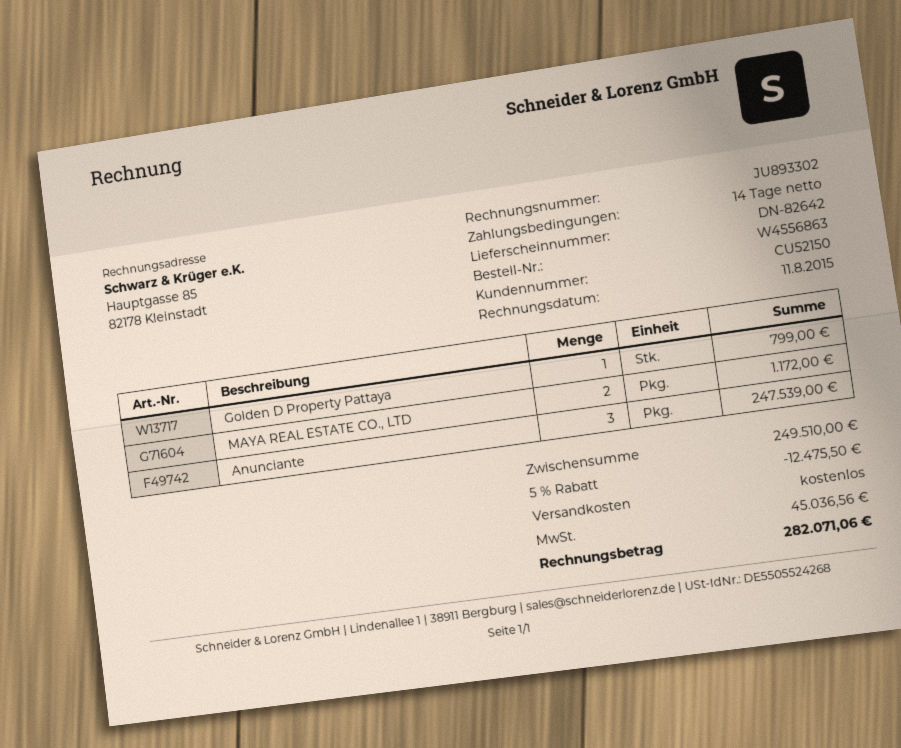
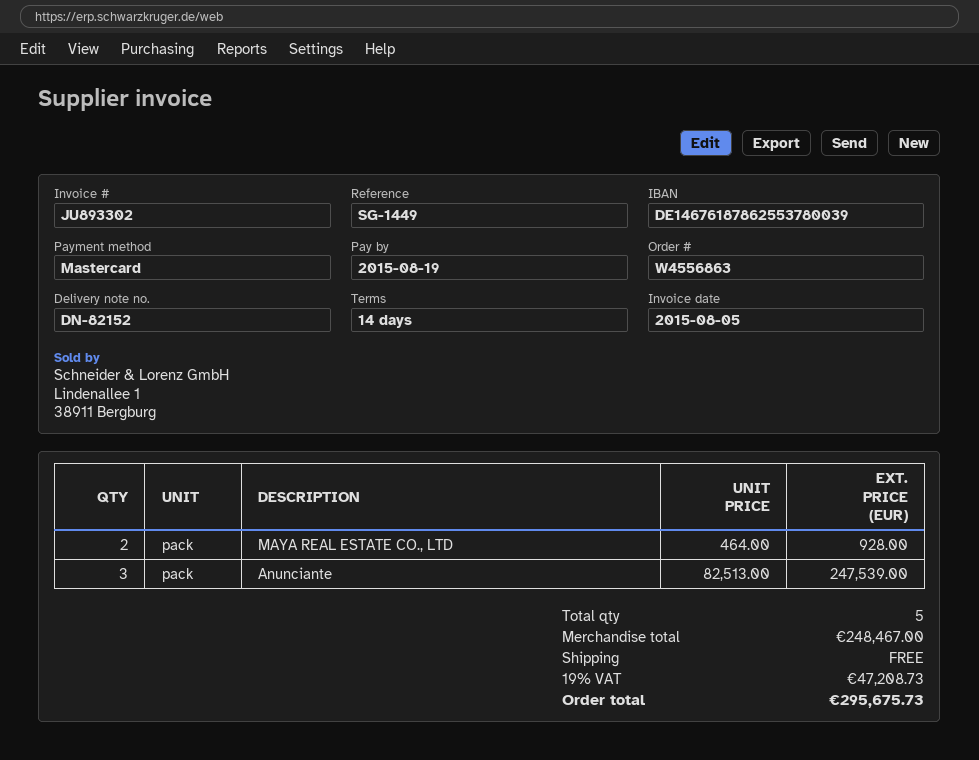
delivery note number: DN-82642 -> DN-82152
invoice date: 2015-08-11 -> 2015-08-05
Golden D Property Pattaya: 1 for 799.00 -> none
MAYA REAL ESTATE CO., LTD: 2 for 1172.00 -> 2 for 928.00
subtotal: 249510.00 -> 248467.00
discount: 5% = 12475.50 -> none
tax: 45036.56 -> 47208.73
total: 282071.06 -> 295675.73

